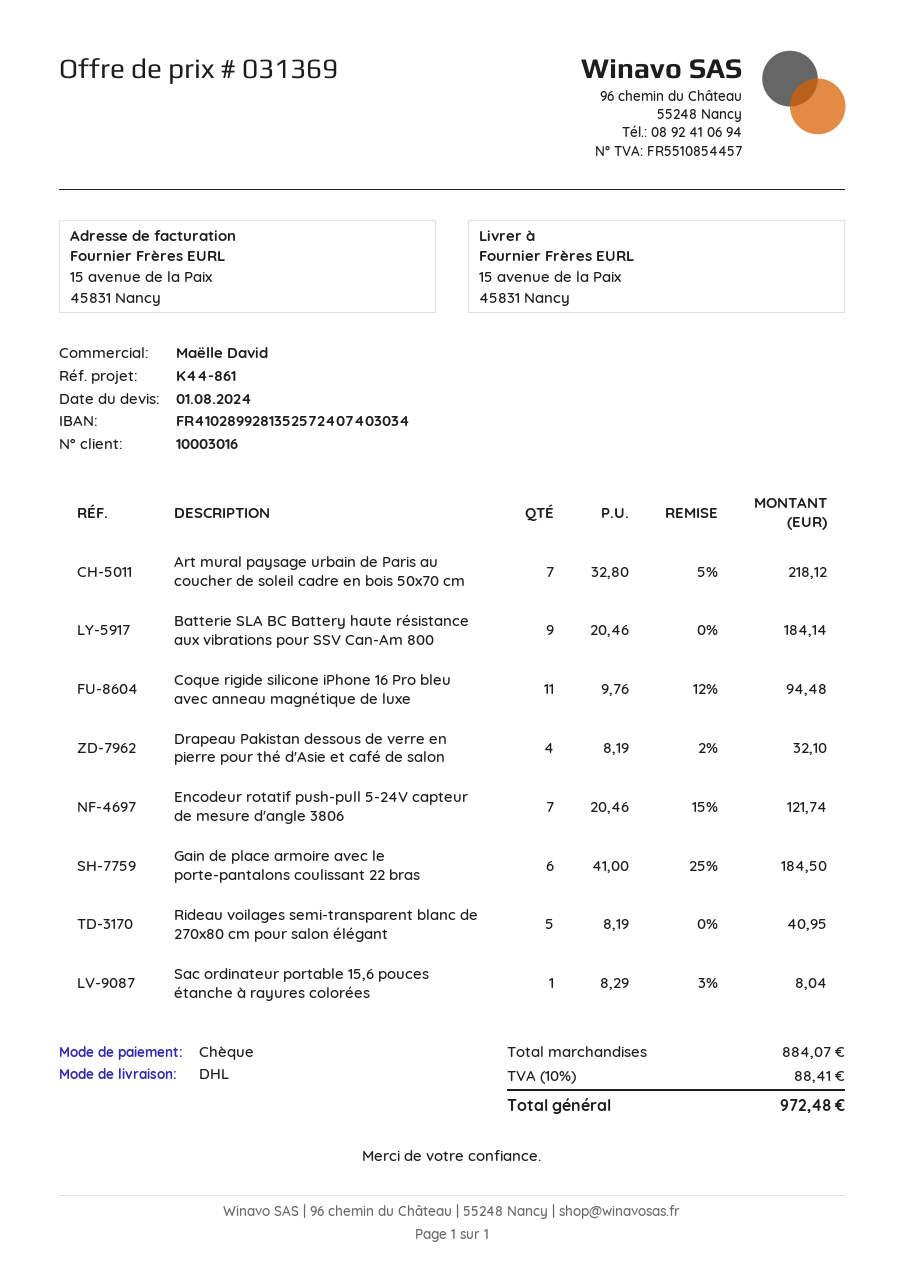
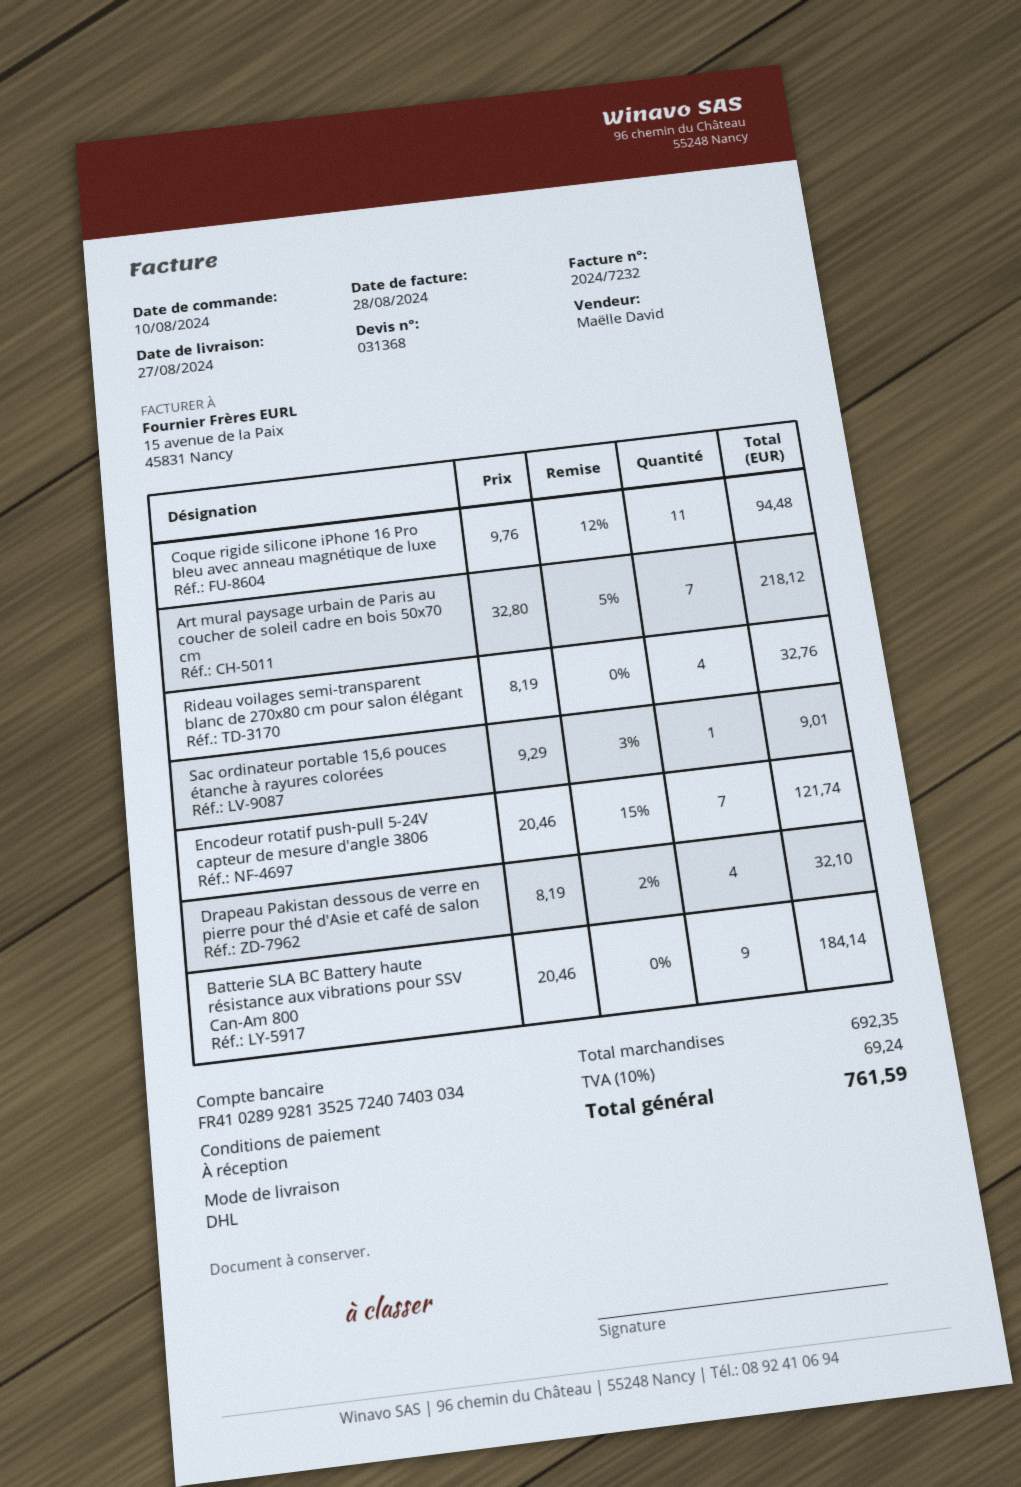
quote number: 031369 -> 031368
Gain de place armoire avec le porte-pantalons coulissant 22 bras: 6 x 41.00 - 25% = 184.50 -> none
Rideau voilages semi-transparent blanc de 270x80 cm pour salon élégant: 5 x 8.19 = 40.95 -> 4 x 8.19 = 32.76
Sac ordinateur portable 15,6 pouces étanche à rayures colorées: 1 x 8.29 - 3% = 8.04 -> 1 x 9.29 - 3% = 9.01
subtotal: 884.07 -> 692.35
tax: 10% = 88.41 -> 10% = 69.24
total: 972.48 -> 761.59

